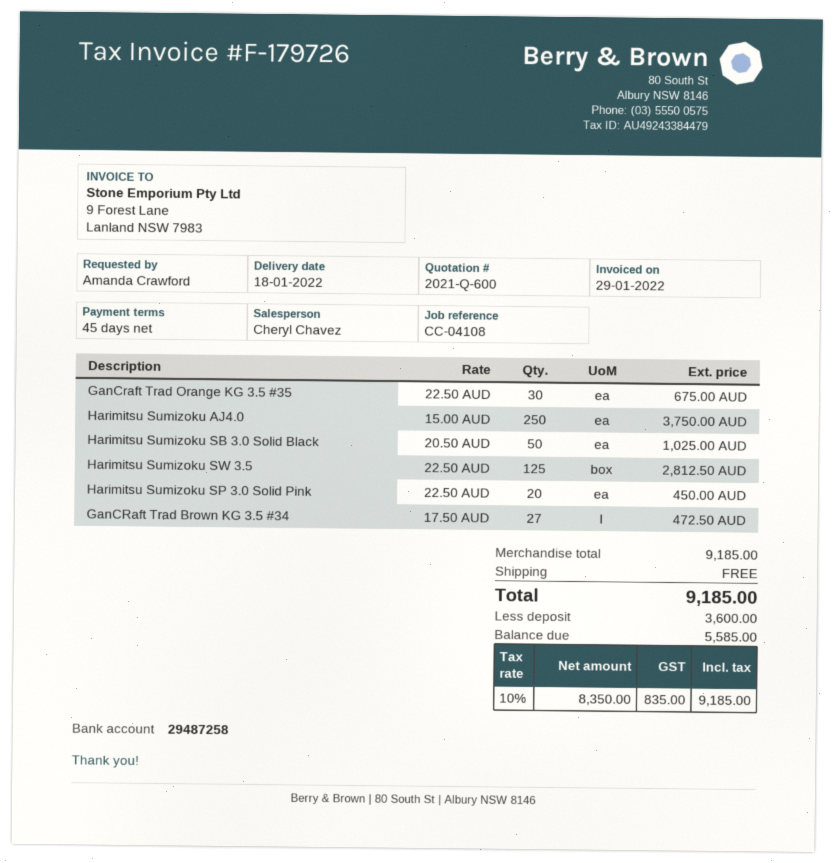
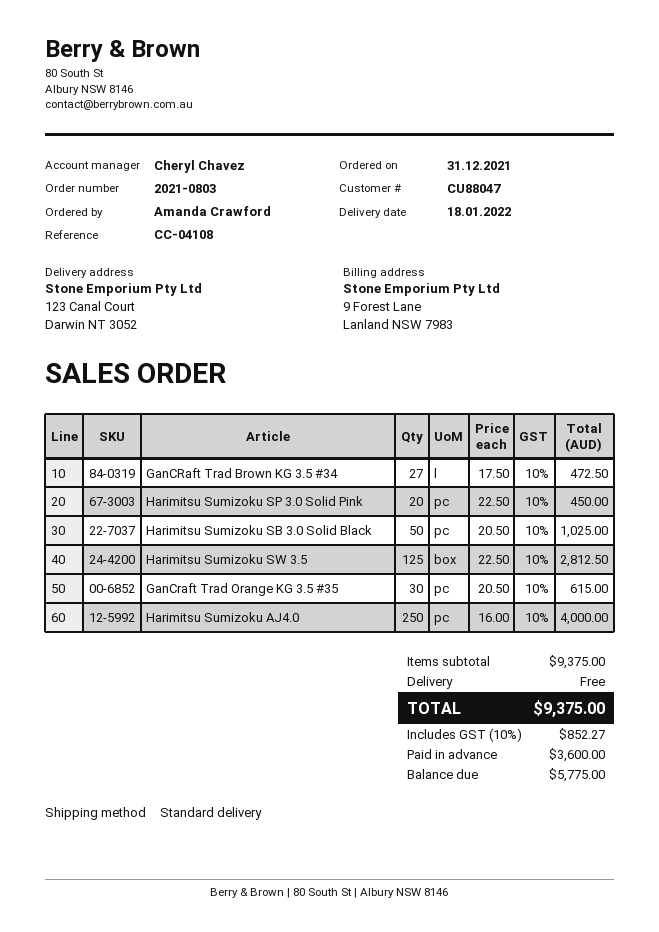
GanCraft Trad Orange KG 3.5 #35: 30 x 22.50 = 675.00 -> 30 x 20.50 = 615.00
Harimitsu Sumizoku AJ4.0: 250 x 15.00 = 3750.00 -> 250 x 16.00 = 4000.00
subtotal: 9185.00 -> 9375.00
tax: 10% = 835.00 -> 10% = 852.27
total: 9185.00 -> 9375.00
balance: 5585.00 -> 5775.00

